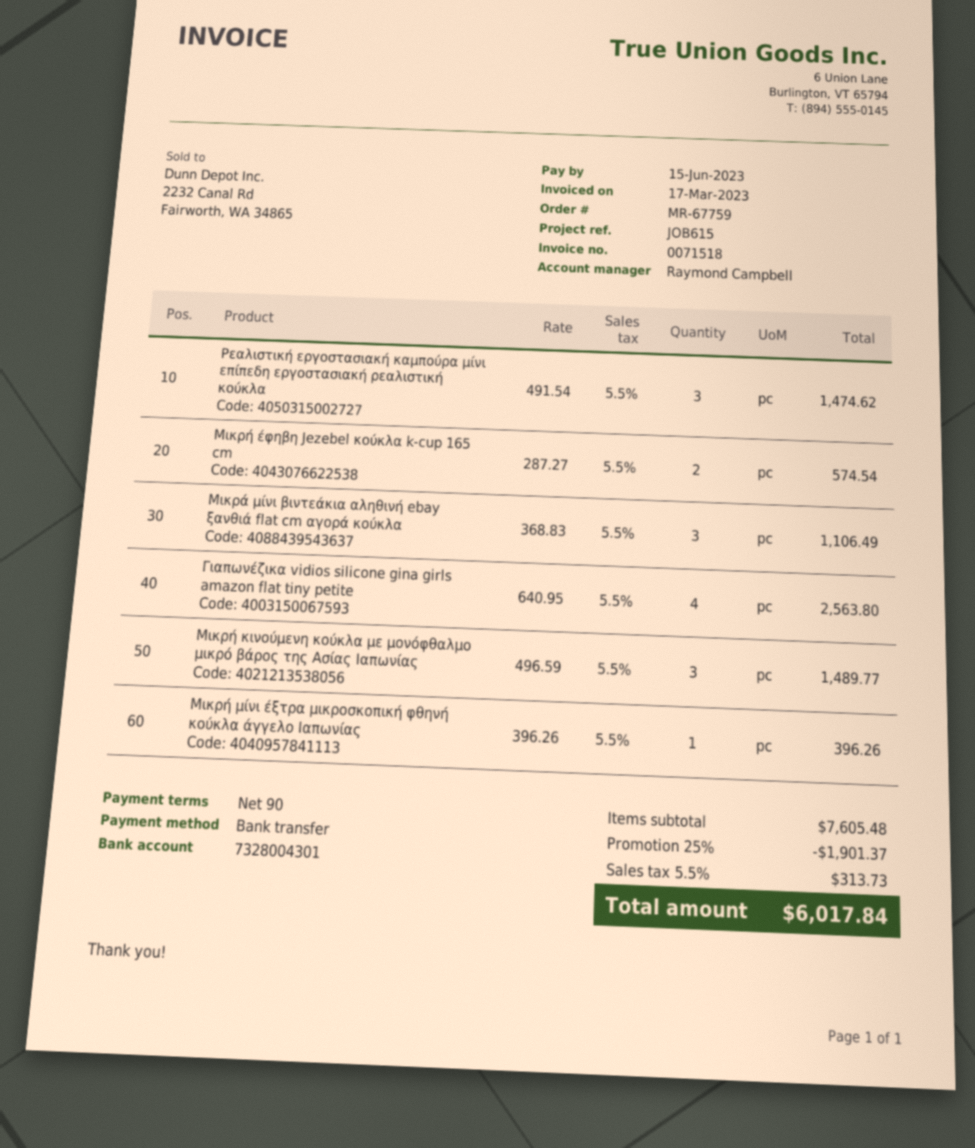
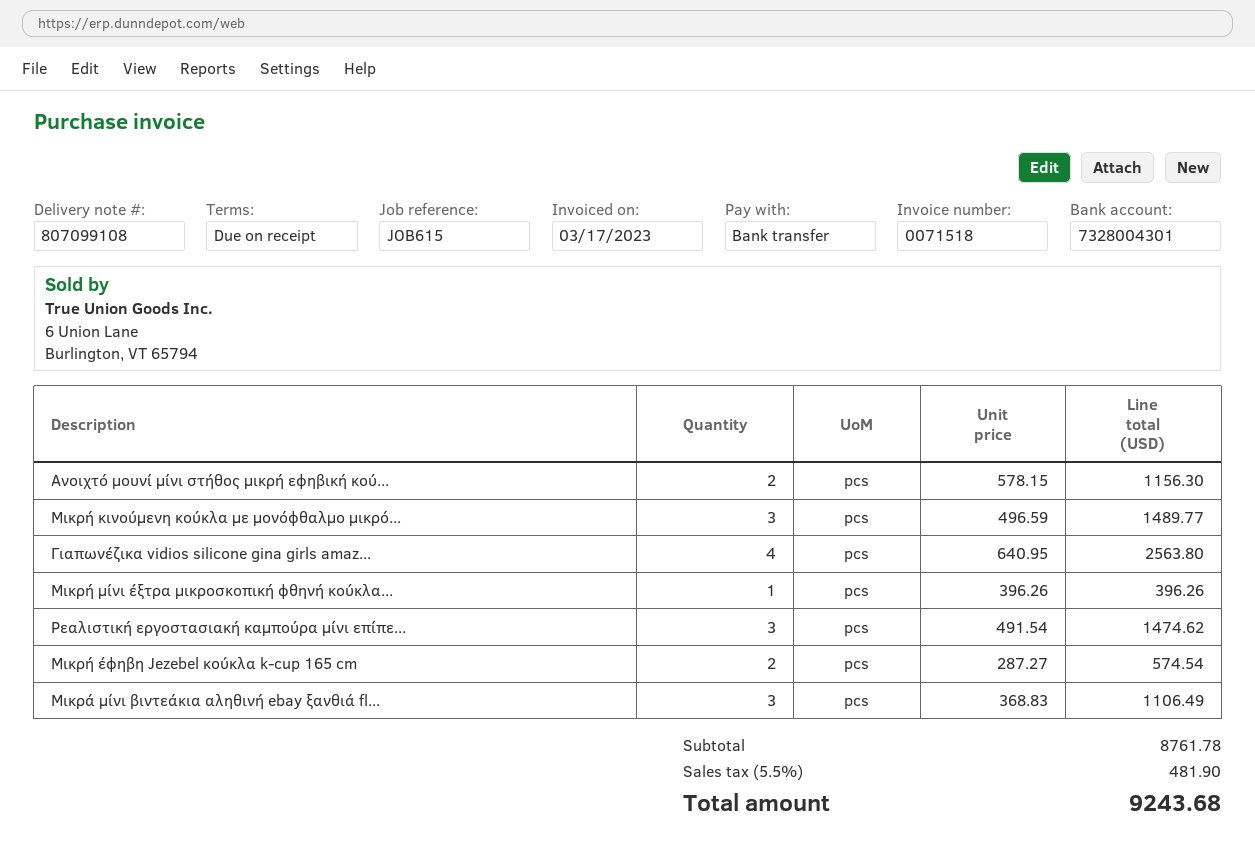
payment terms: 90 days -> on receipt
Ανοιχτό μουνί μίνι στήθος μικρή εφηβική κού...: none -> 2 x 578.15 = 1156.30
subtotal: 7605.48 -> 8761.78
discount: 25% = 1901.37 -> none
tax: 5.5% = 313.73 -> 5.5% = 481.90
total: 6017.84 -> 9243.68

